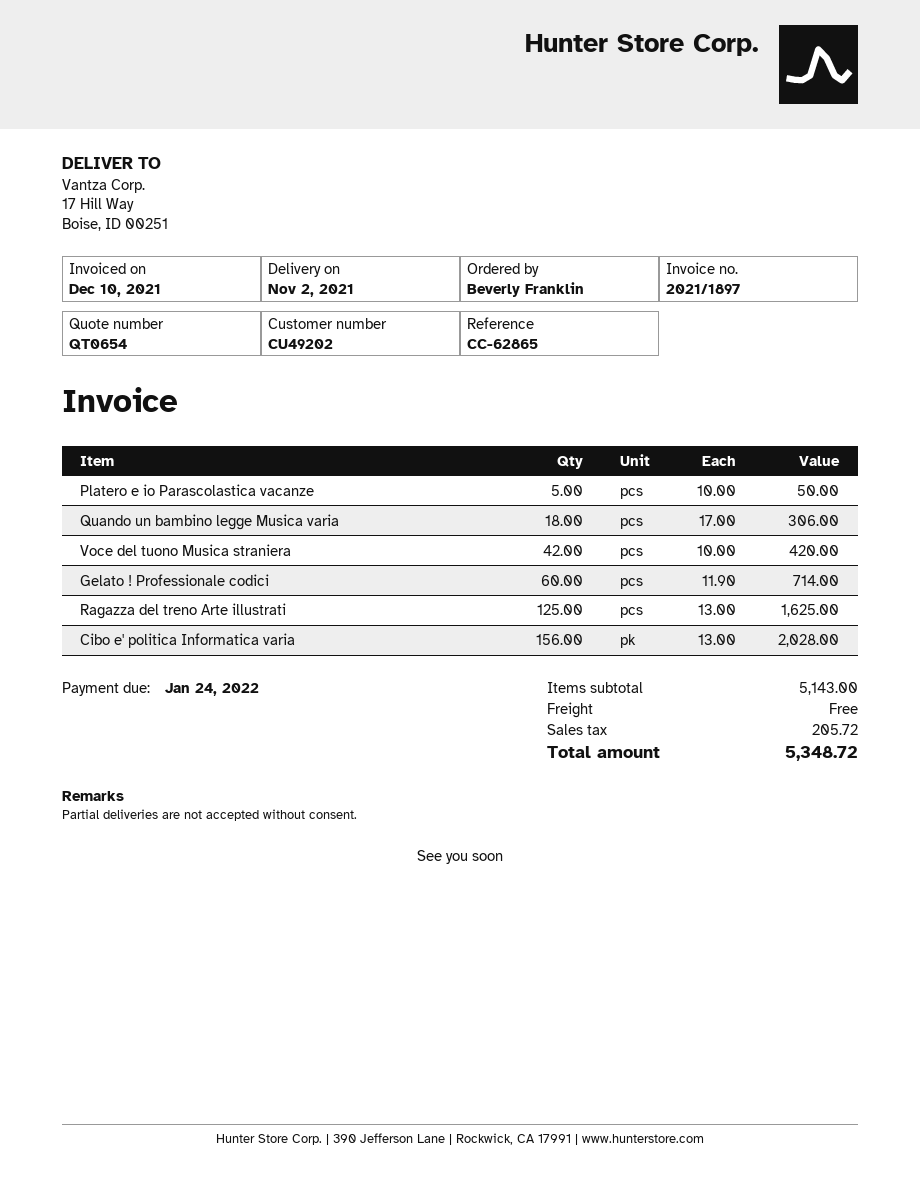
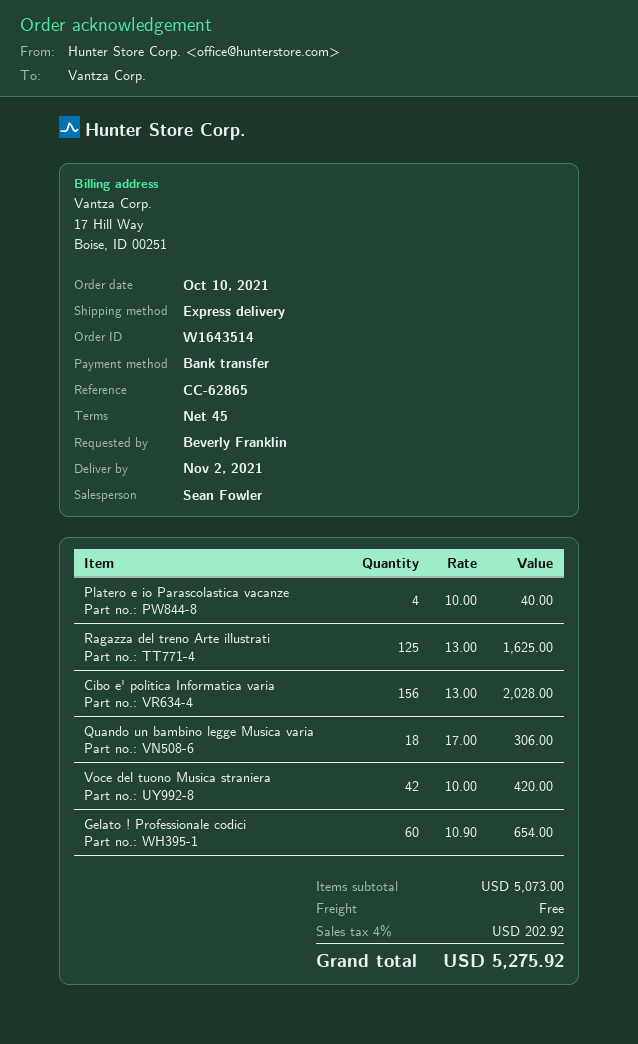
Platero e io Parascolastica vacanze: 5 x 10.00 = 50.00 -> 4 x 10.00 = 40.00
Gelato ! Professionale codici: 60 x 11.90 = 714.00 -> 60 x 10.90 = 654.00
subtotal: 5143.00 -> 5073.00
tax: 205.72 -> 202.92
total: 5348.72 -> 5275.92

